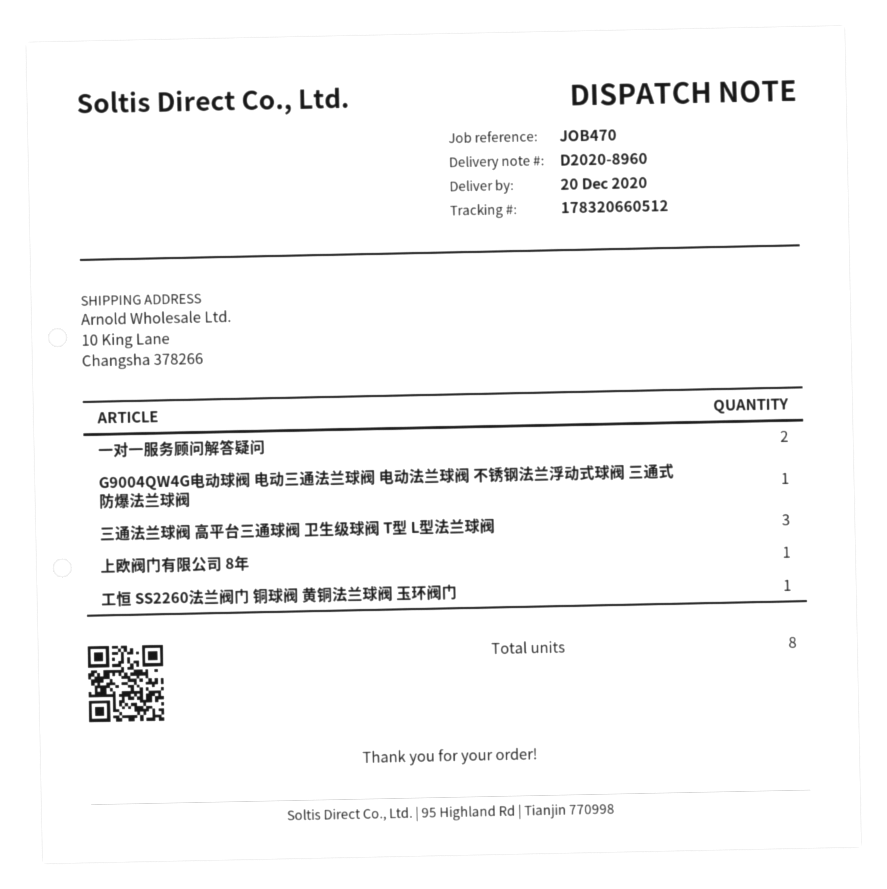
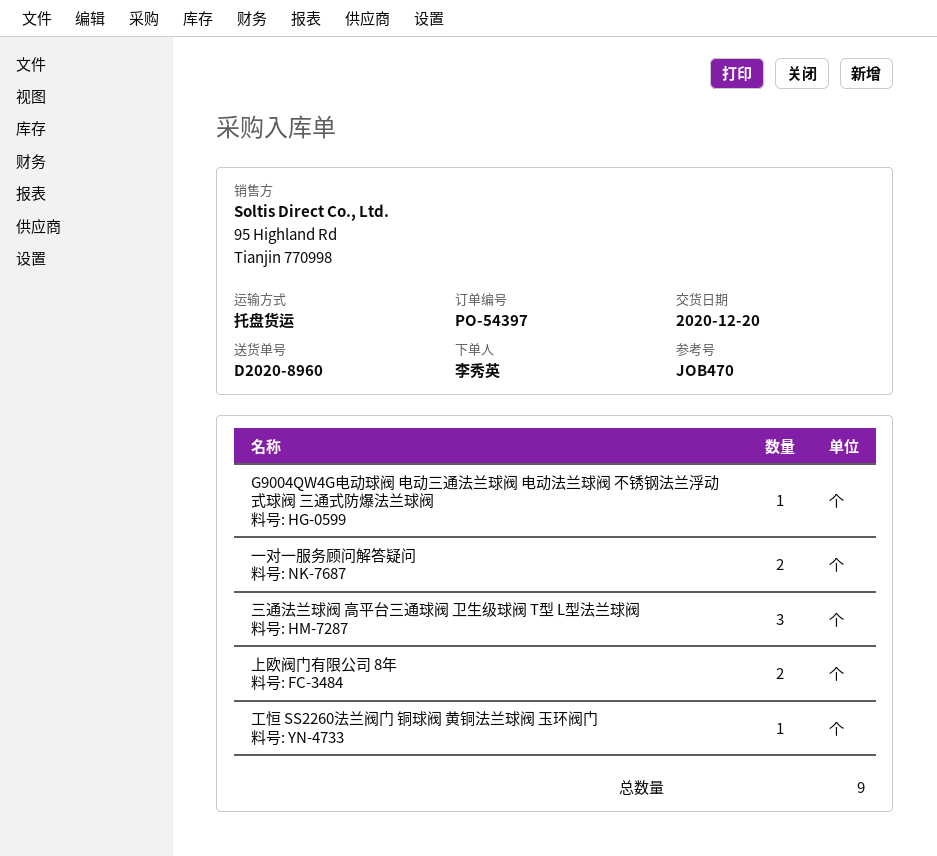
上欧阀门有限公司 8年: 1 -> 2
total quantity: 8 -> 9

